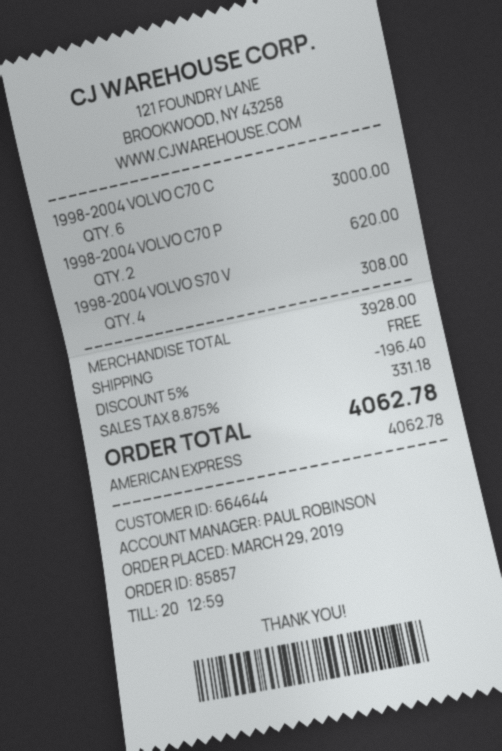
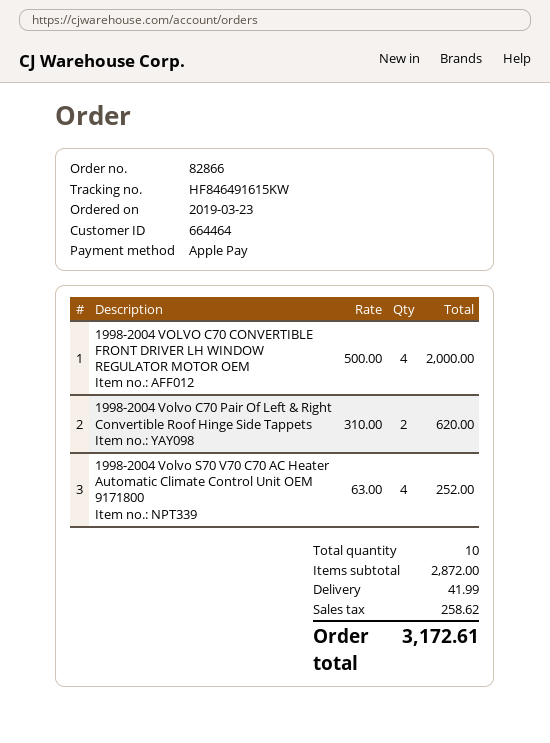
order number: 85857 -> 82866
order date: 2019-03-29 -> 2019-03-23
customer number: 664644 -> 664464
payment method: American Express -> Apple Pay
1998-2004 VOLVO C70 C: 6 for 3000.00 -> 4 for 2000.00
1998-2004 VOLVO S70 V: 4 for 308.00 -> 4 for 252.00
subtotal: 3928.00 -> 2872.00
discount: 5% = 196.40 -> none
shipping: 0.00 -> 41.99
tax: 331.18 -> 258.62
total: 4062.78 -> 3172.61

